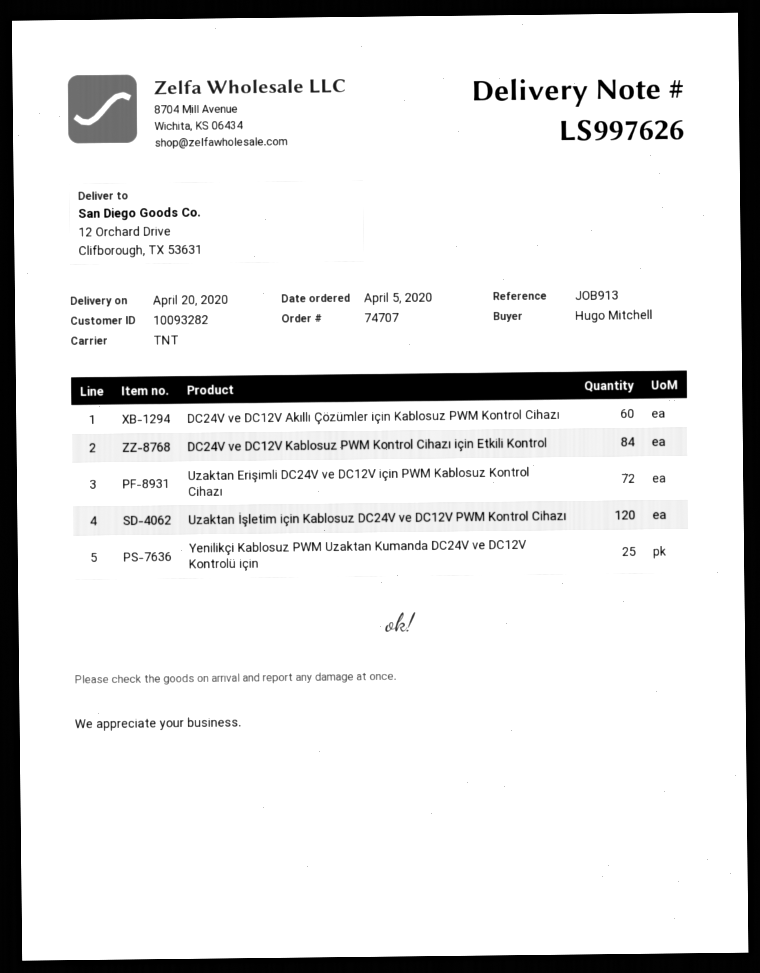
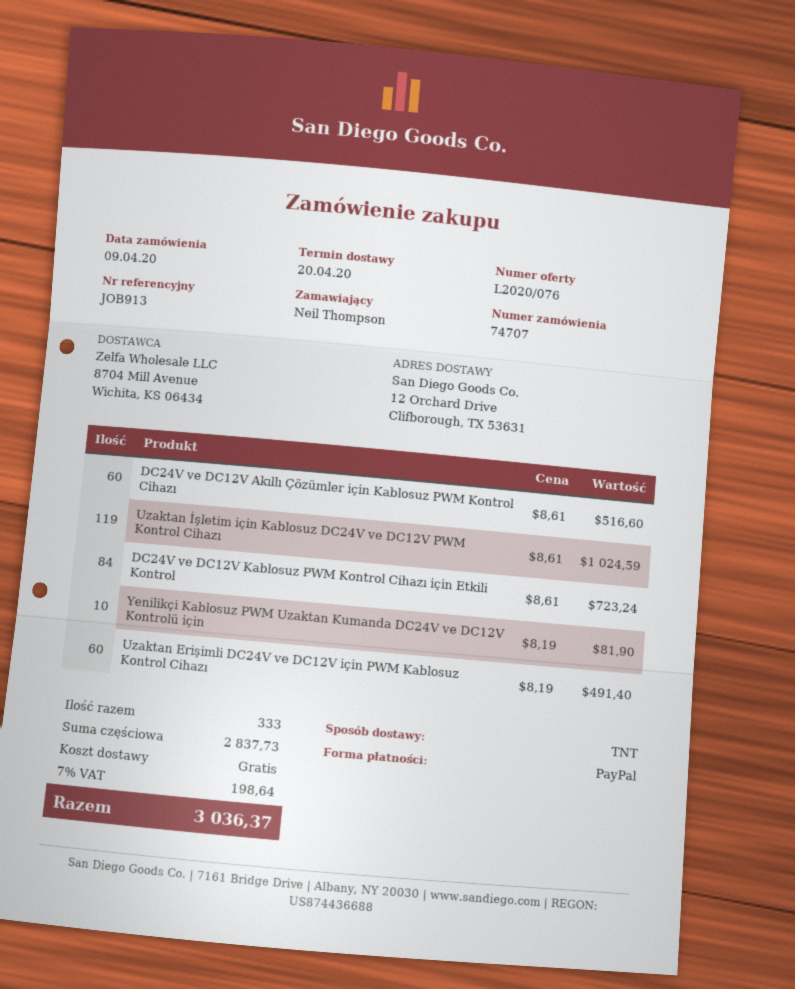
order date: 2020-04-05 -> 2020-04-09
ordered by: Hugo Mitchell -> Neil Thompson
Uzaktan Erişimli DC24V ve DC12V için PWM Kablosuz Kontrol Cihazı: 72 -> 60
Uzaktan İşletim için Kablosuz DC24V ve DC12V PWM Kontrol Cihazı: 120 -> 119
Yenilikçi Kablosuz PWM Uzaktan Kumanda DC24V ve DC12V Kontrolü için: 25 -> 10

